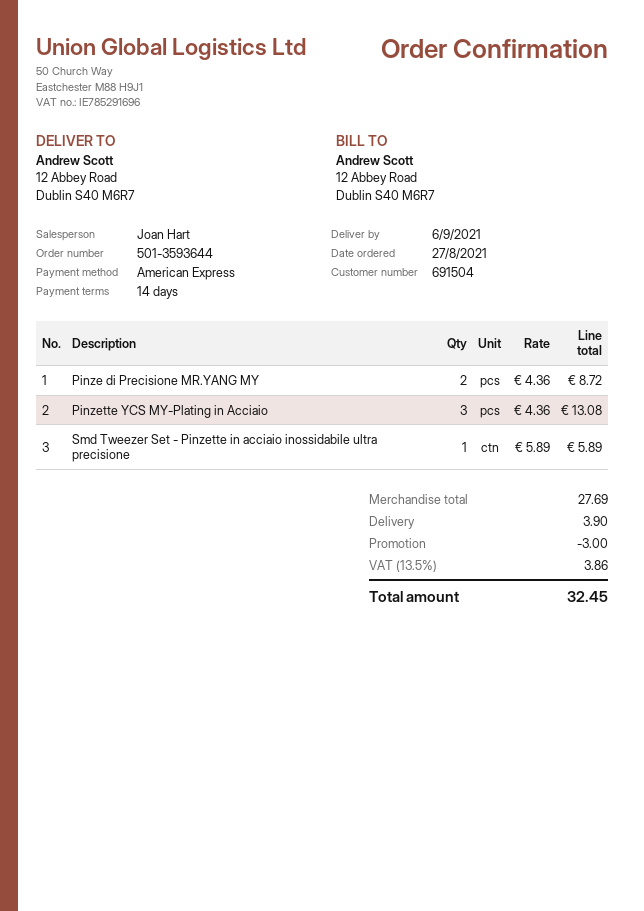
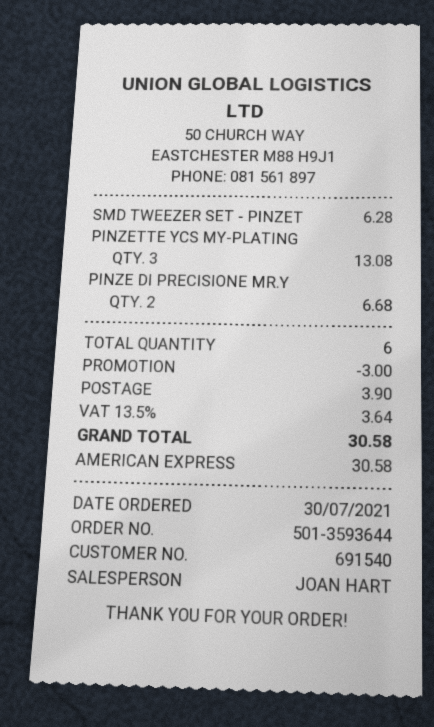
order date: 2021-08-27 -> 2021-07-30
customer number: 691504 -> 691540
Pinze di Precisione MR.YANG MY: 2 for 8.72 -> 2 for 6.68
Smd Tweezer Set - Pinzette in acciaio inossidabile ultra precisione: 1 for 5.89 -> 1 for 6.28
tax: 13.5% = 3.86 -> 13.5% = 3.64
total: 32.45 -> 30.58

